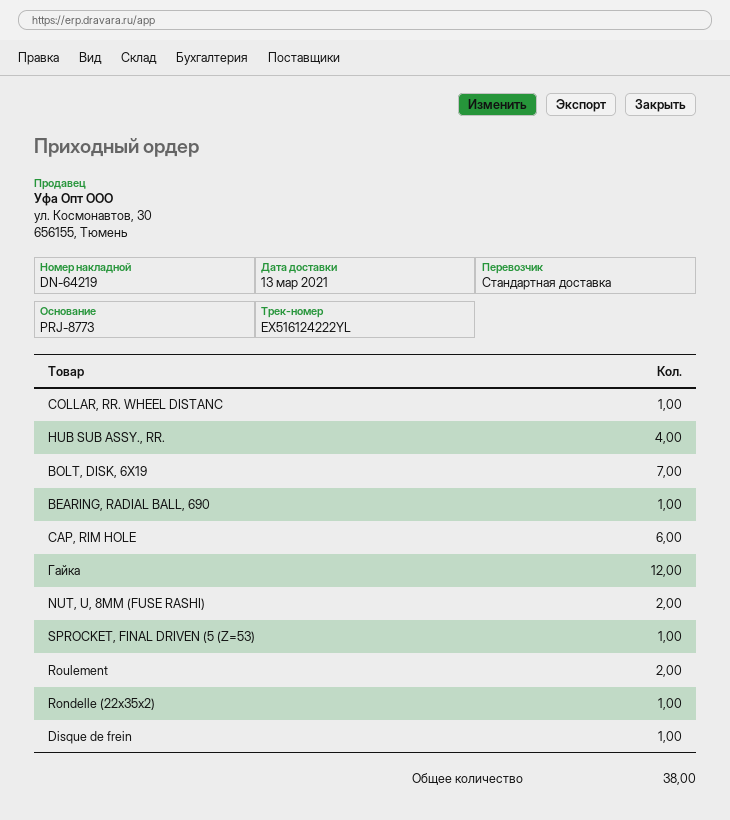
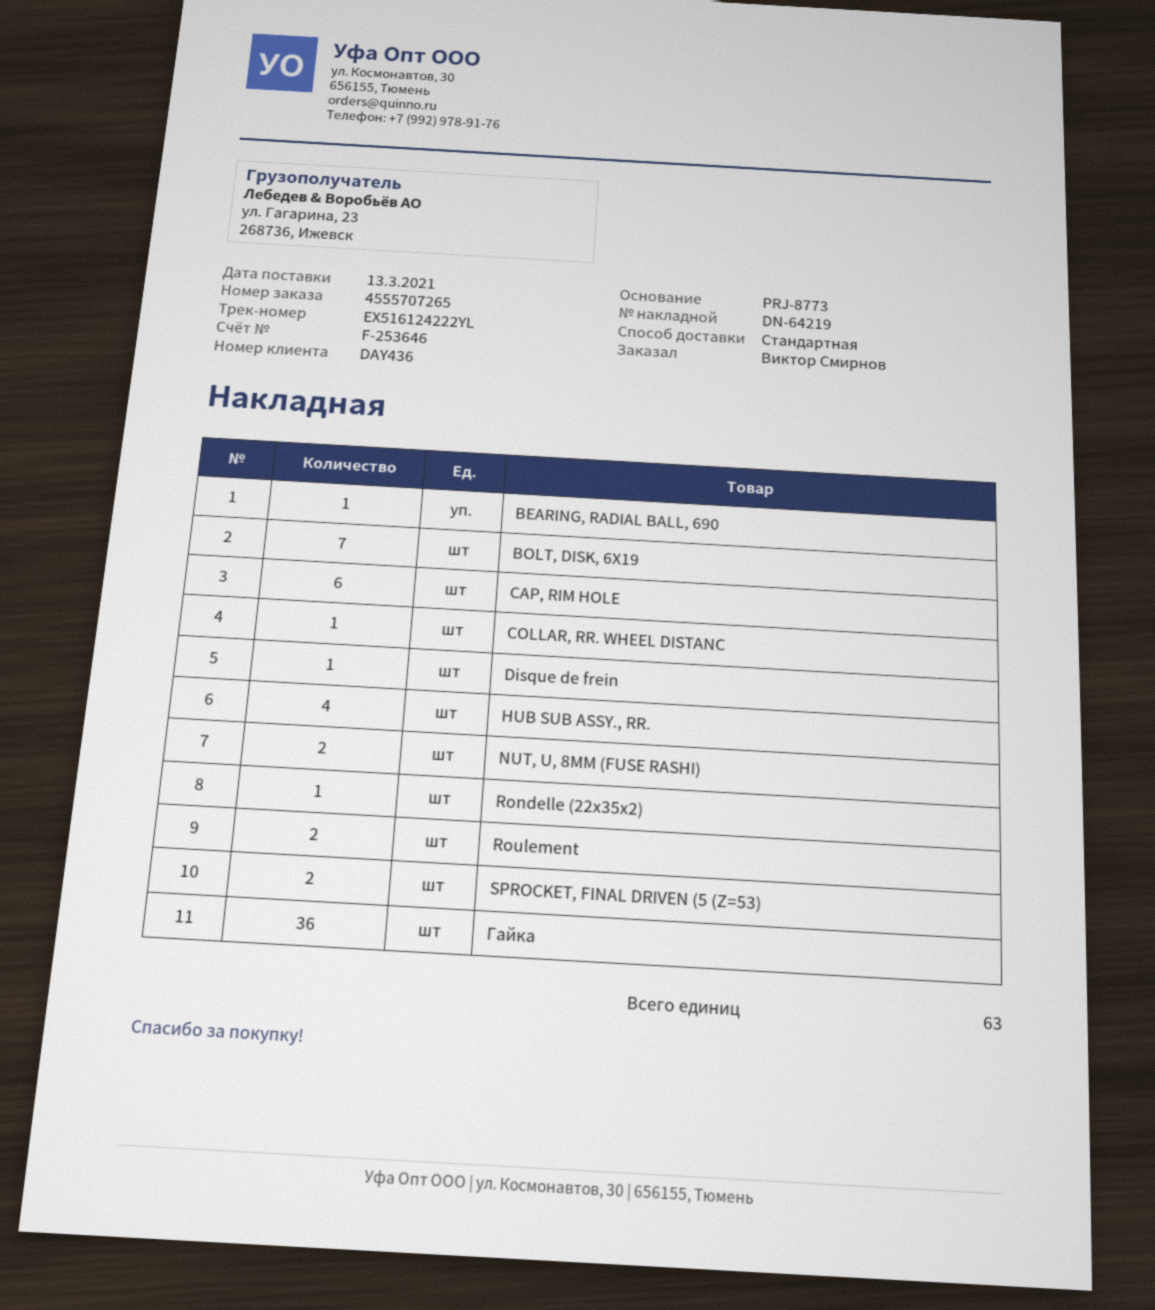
Гайка: 12 -> 36
SPROCKET, FINAL DRIVEN (5 (Z=53): 1 -> 2
total quantity: 38 -> 63

